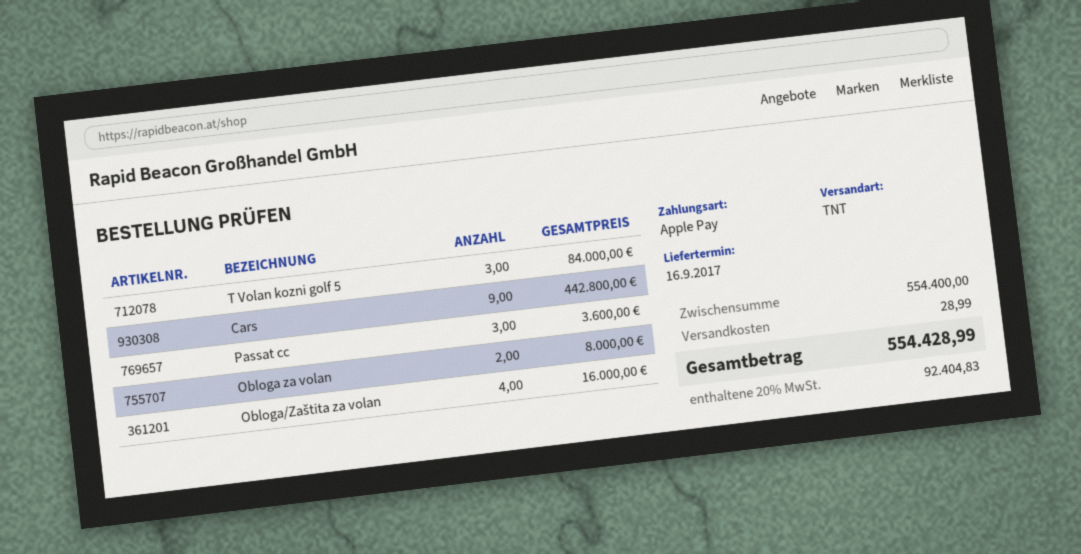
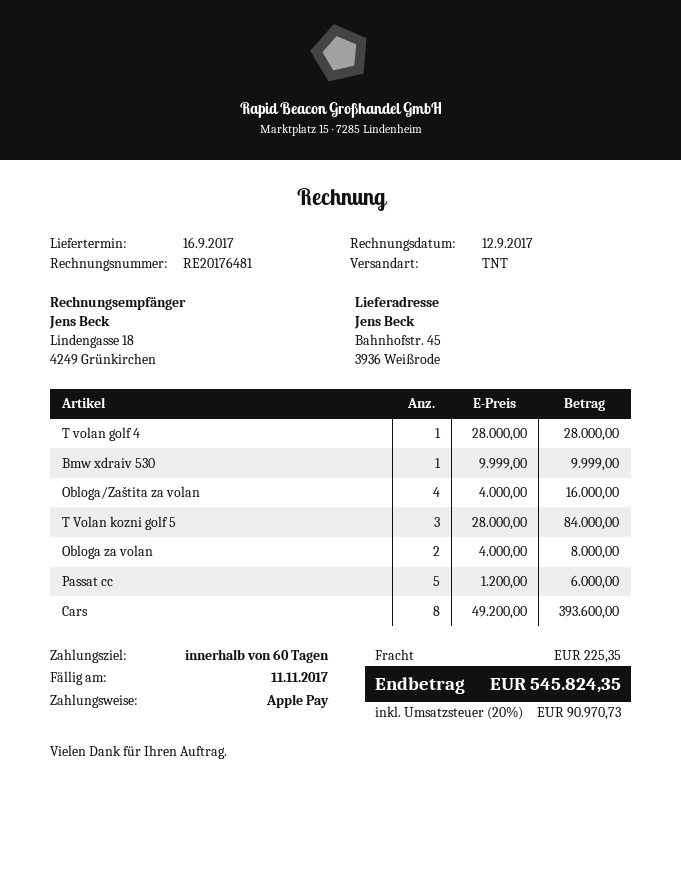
Cars: 9 for 442800.00 -> 8 for 393600.00
Passat cc: 3 for 3600.00 -> 5 for 6000.00
T volan golf 4: none -> 1 for 28000.00
Bmw xdraiv 530: none -> 1 for 9999.00
shipping: 28.99 -> 225.35
tax: 20% = 92404.83 -> 20% = 90970.73
total: 554428.99 -> 545824.35

